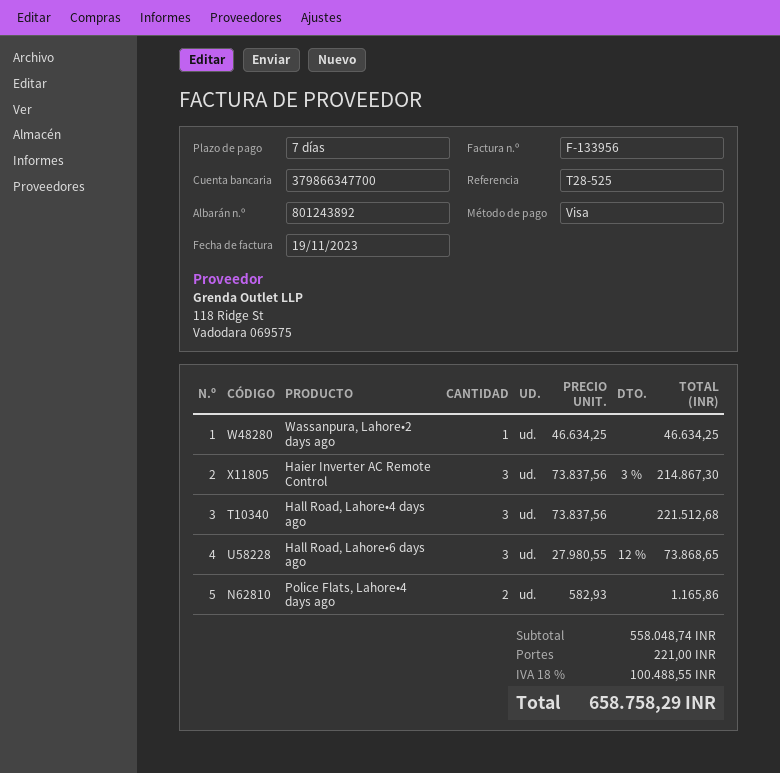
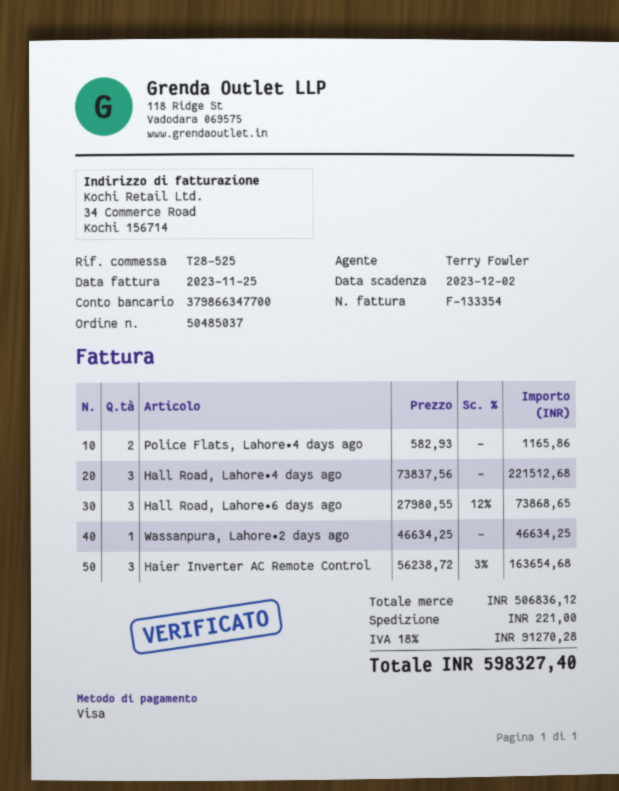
invoice number: F-133956 -> F-133354
invoice date: 2023-11-19 -> 2023-11-25
Haier Inverter AC Remote Control: 3 x 73837.56 - 3% = 214867.30 -> 3 x 56238.72 - 3% = 163654.68
subtotal: 558048.74 -> 506836.12
tax: 18% = 100488.55 -> 18% = 91270.28
total: 658758.29 -> 598327.40

